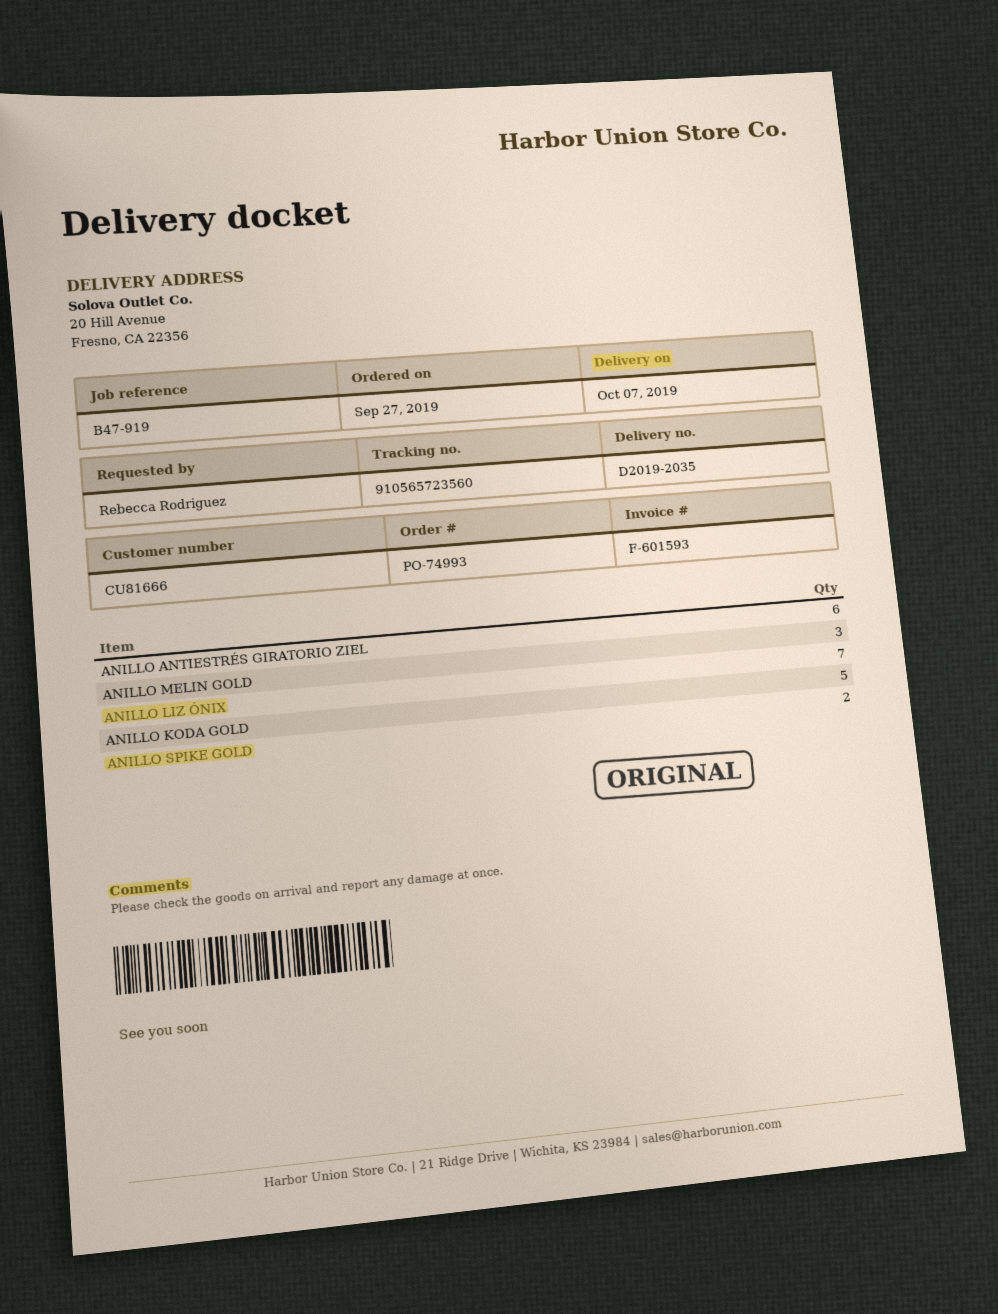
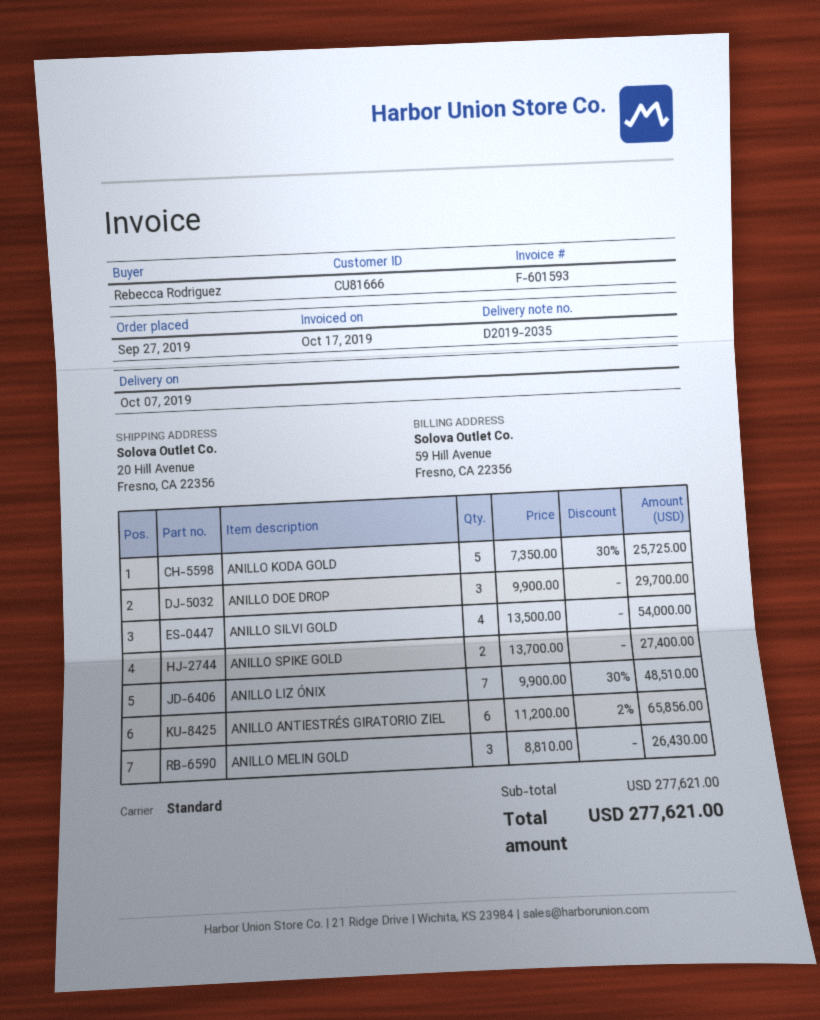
ANILLO DOE DROP: none -> 3
ANILLO SILVI GOLD: none -> 4

